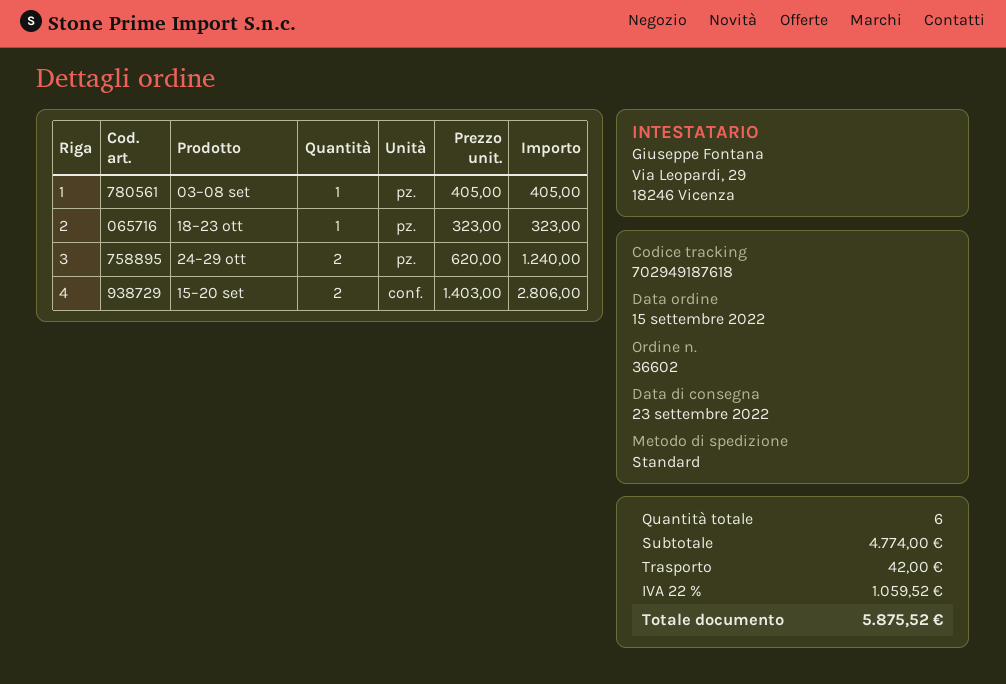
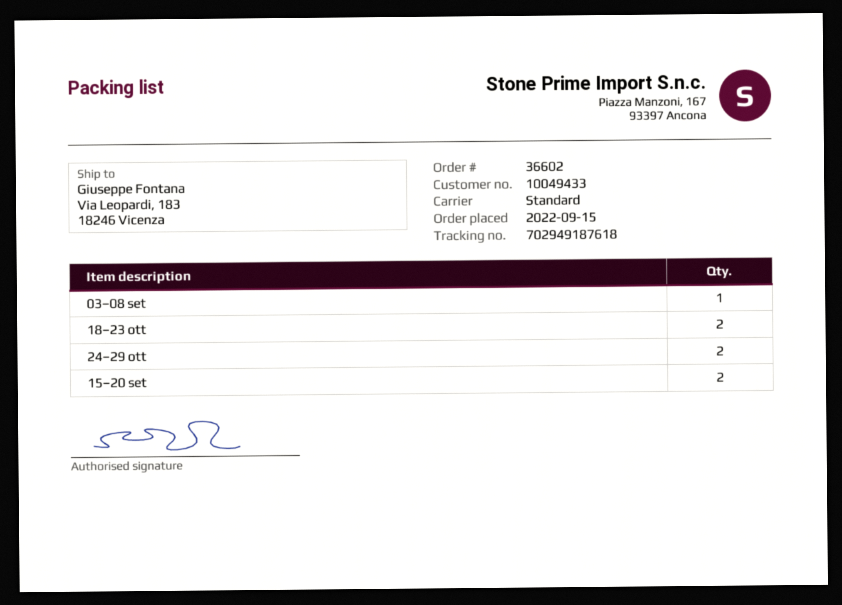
18–23 ott: 1 -> 2

